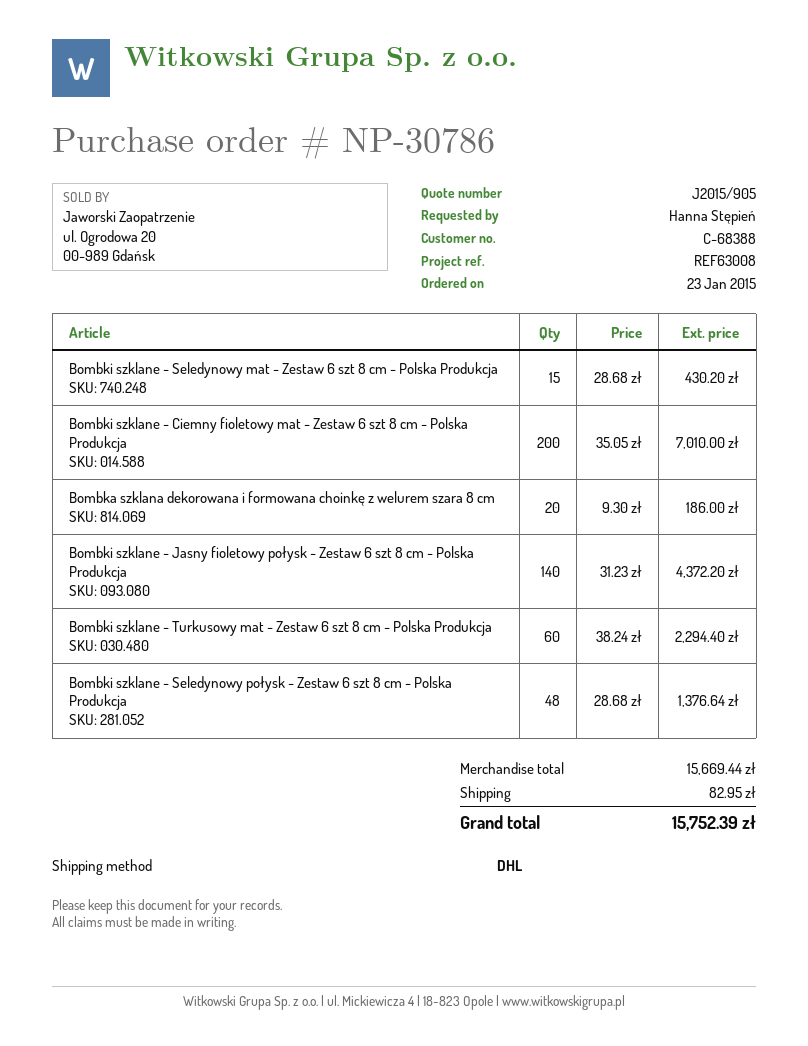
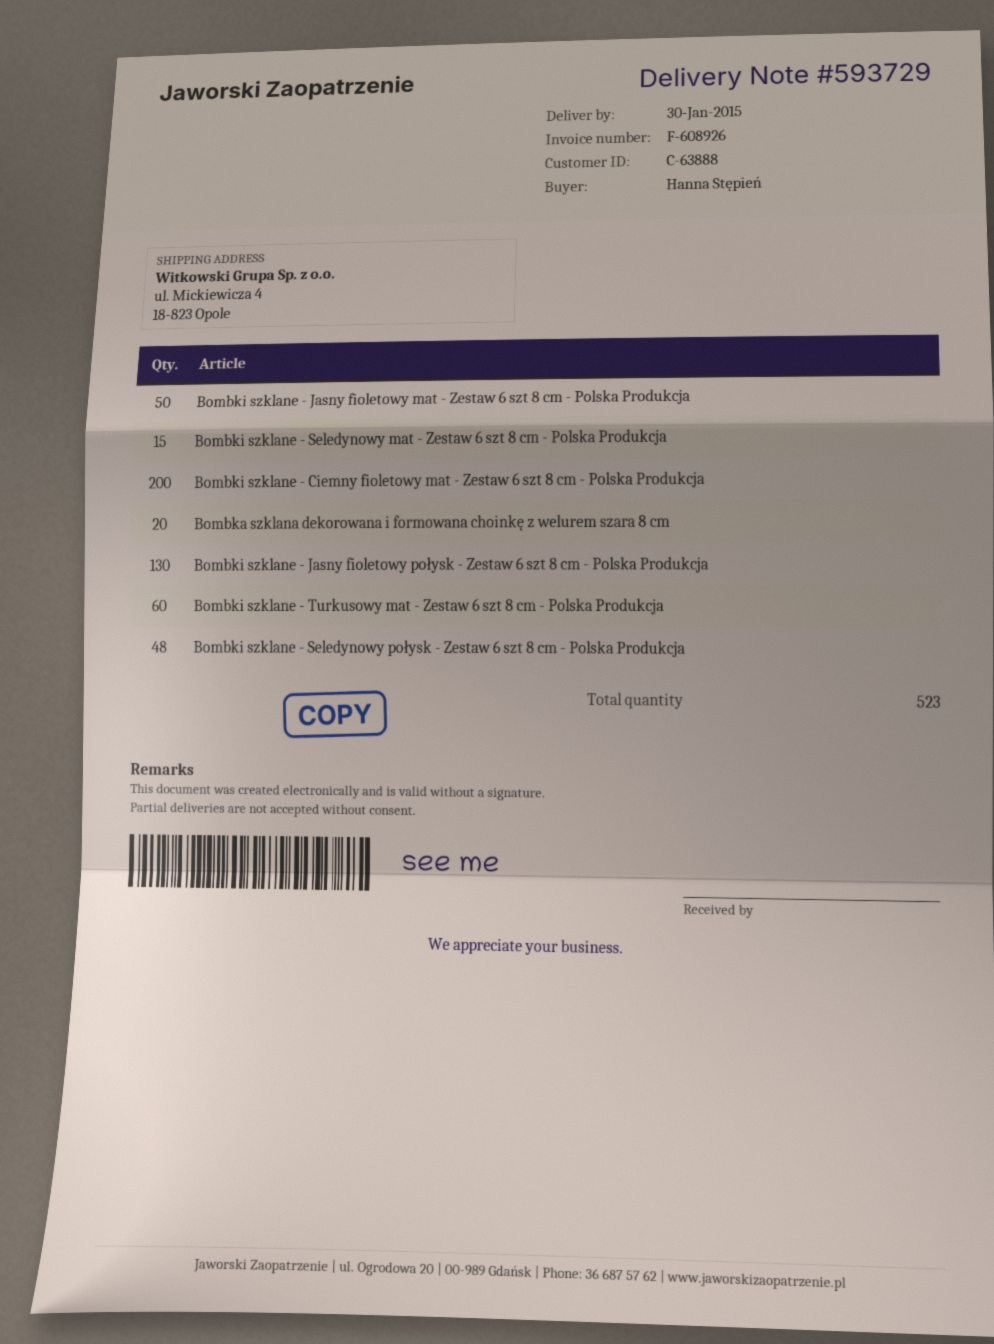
customer number: C-68388 -> C-63888
Bombki szklane - Jasny fioletowy połysk - Zestaw 6 szt 8 cm - Polska Produkcja: 140 -> 130
Bombki szklane - Jasny fioletowy mat - Zestaw 6 szt 8 cm - Polska Produkcja: none -> 50

